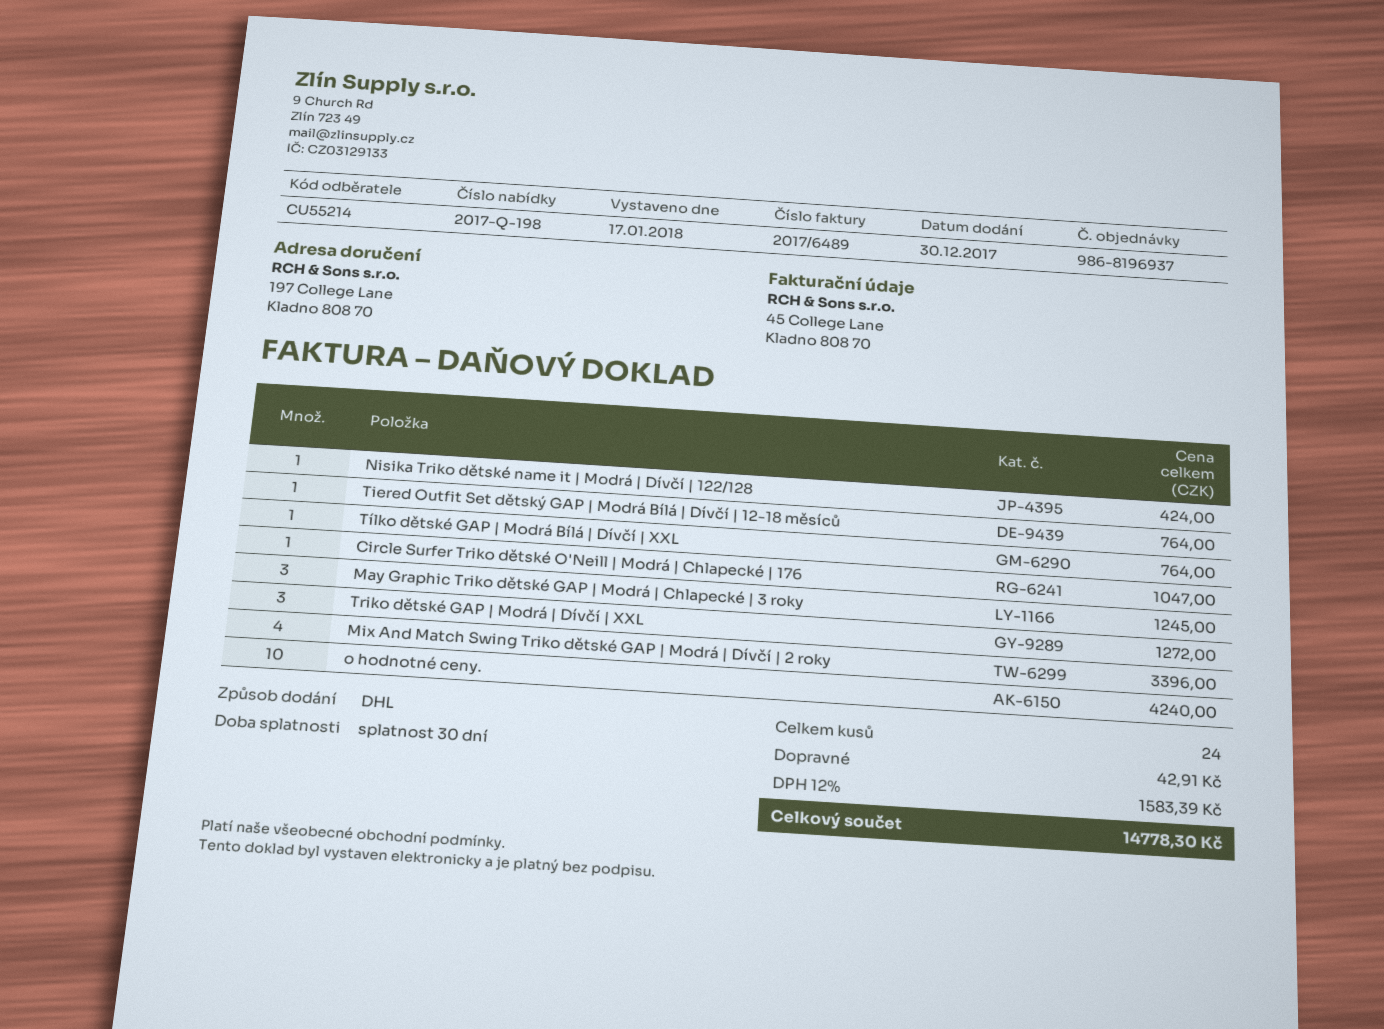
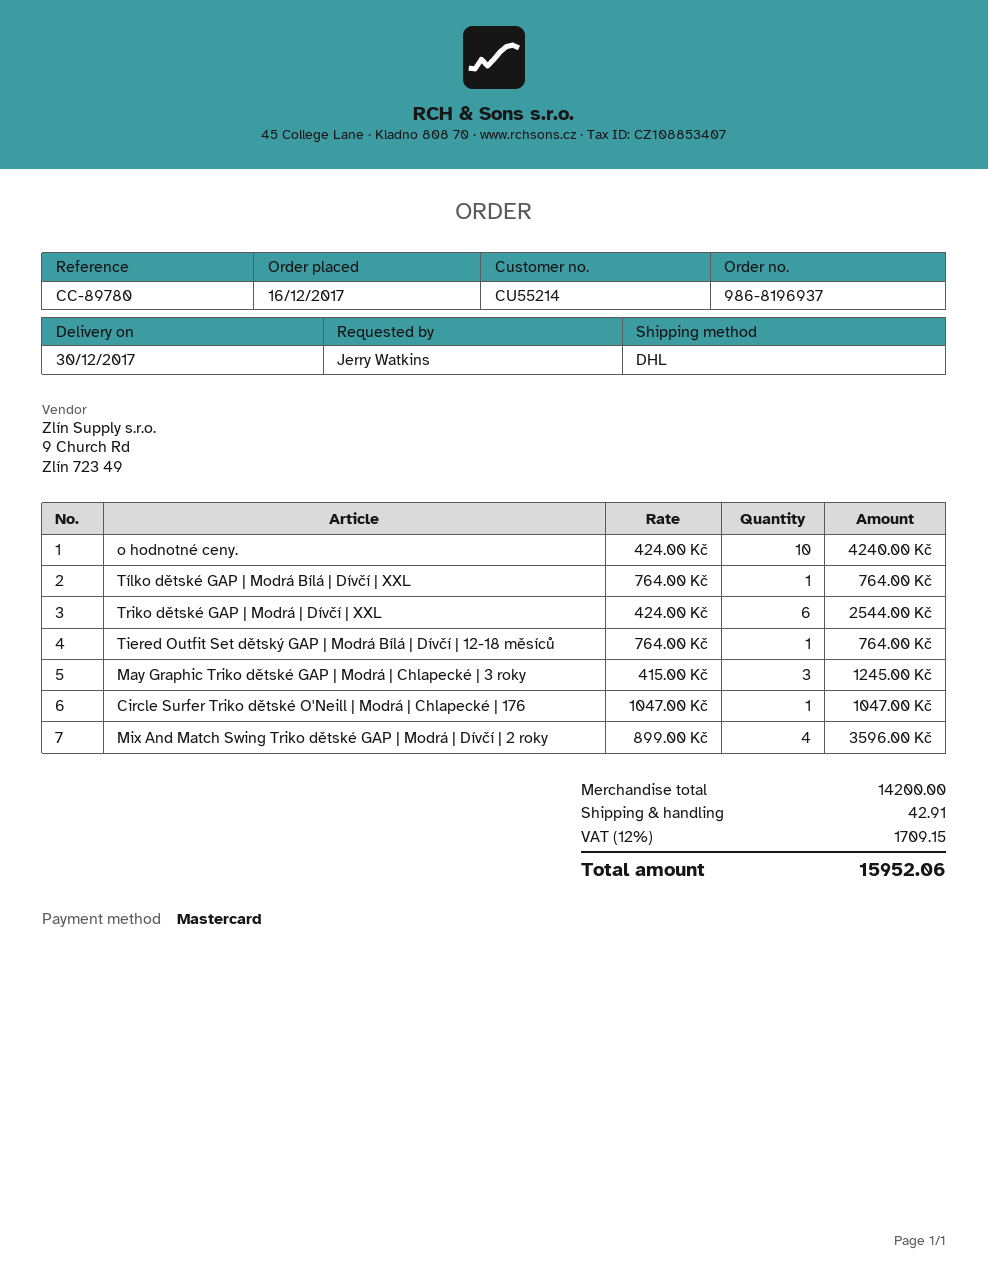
Nisika Triko dětské name it | Modrá | Dívčí | 122/128: 1 for 424.00 -> none
Triko dětské GAP | Modrá | Dívčí | XXL: 3 for 1272.00 -> 6 for 2544.00
Mix And Match Swing Triko dětské GAP | Modrá | Dívčí | 2 roky: 4 for 3396.00 -> 4 for 3596.00
tax: 12% = 1583.39 -> 12% = 1709.15
total: 14778.30 -> 15952.06

